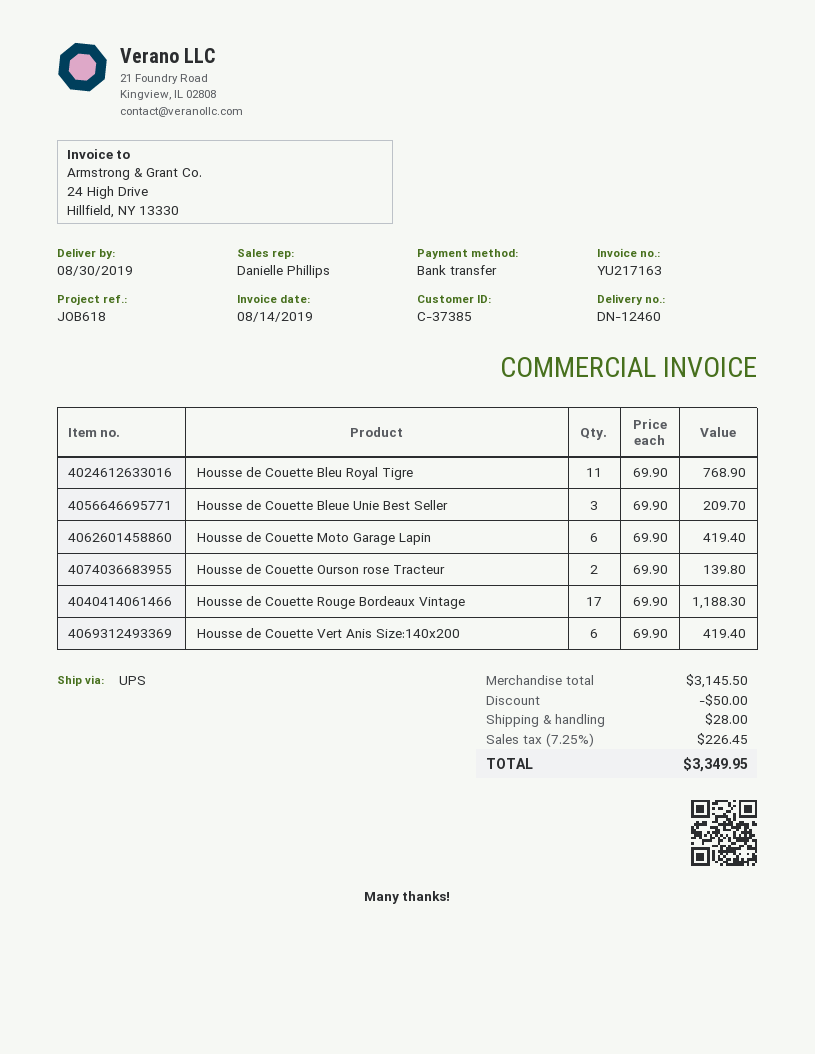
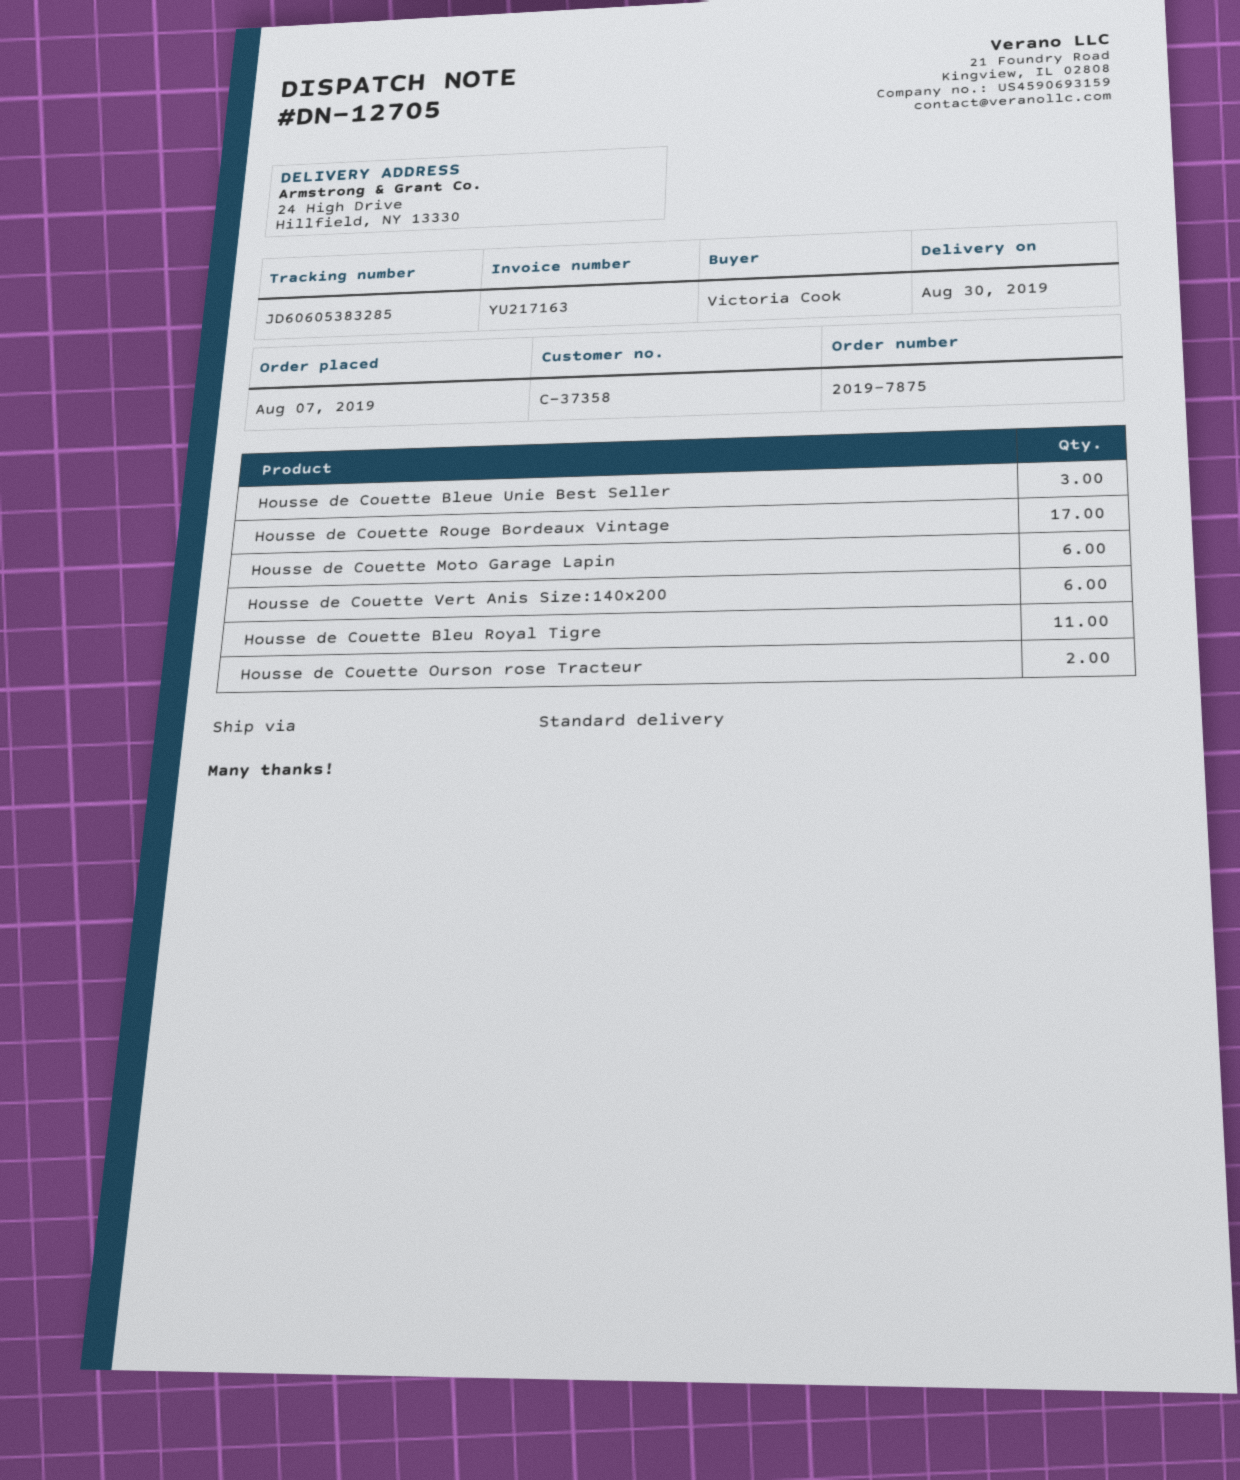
delivery note number: DN-12460 -> DN-12705
customer number: C-37385 -> C-37358
shipping method: UPS -> standard

